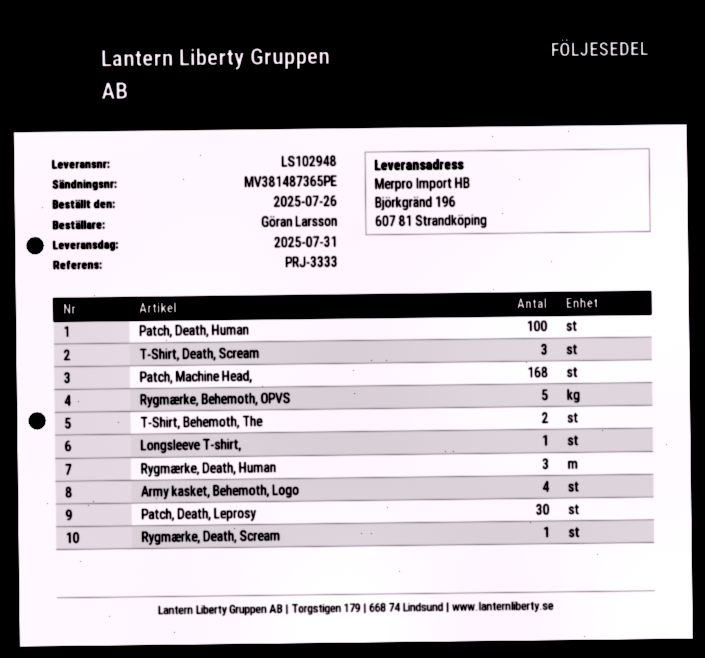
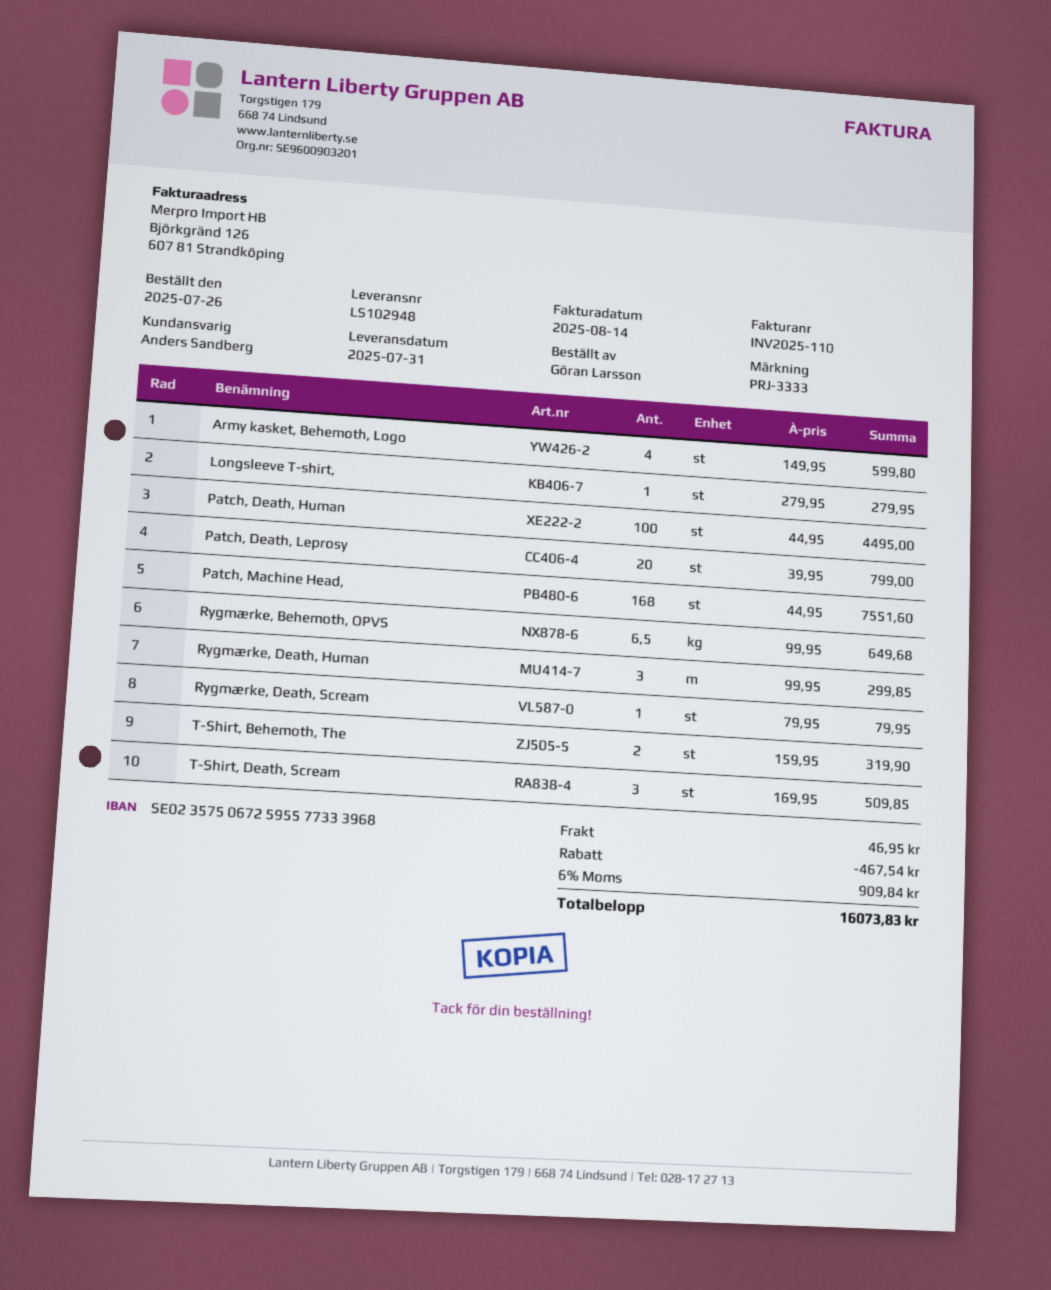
Rygmærke, Behemoth, OPVS: 5 -> 6.5
Patch, Death, Leprosy: 30 -> 20

